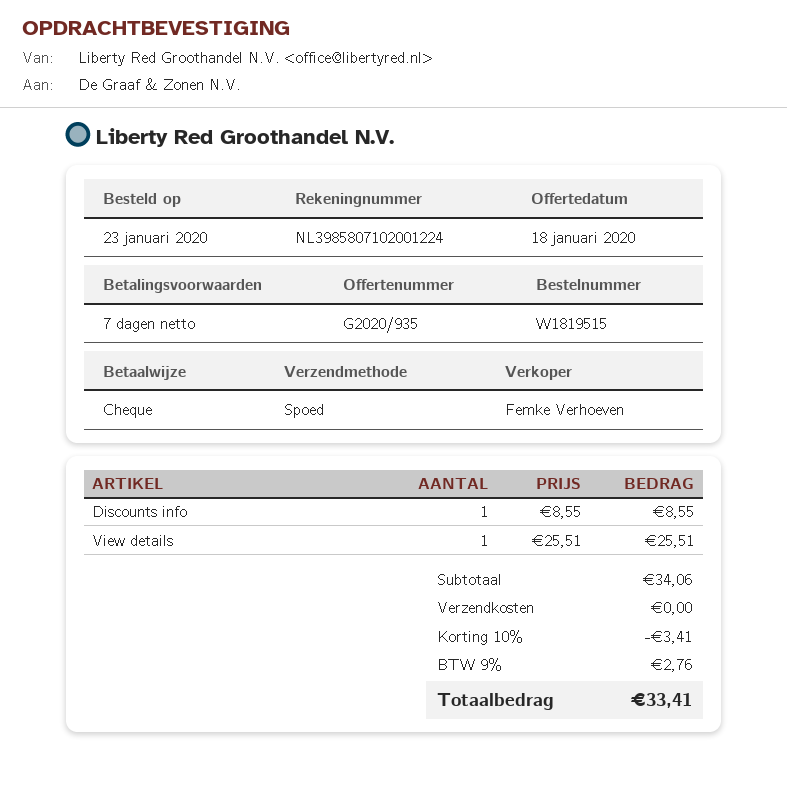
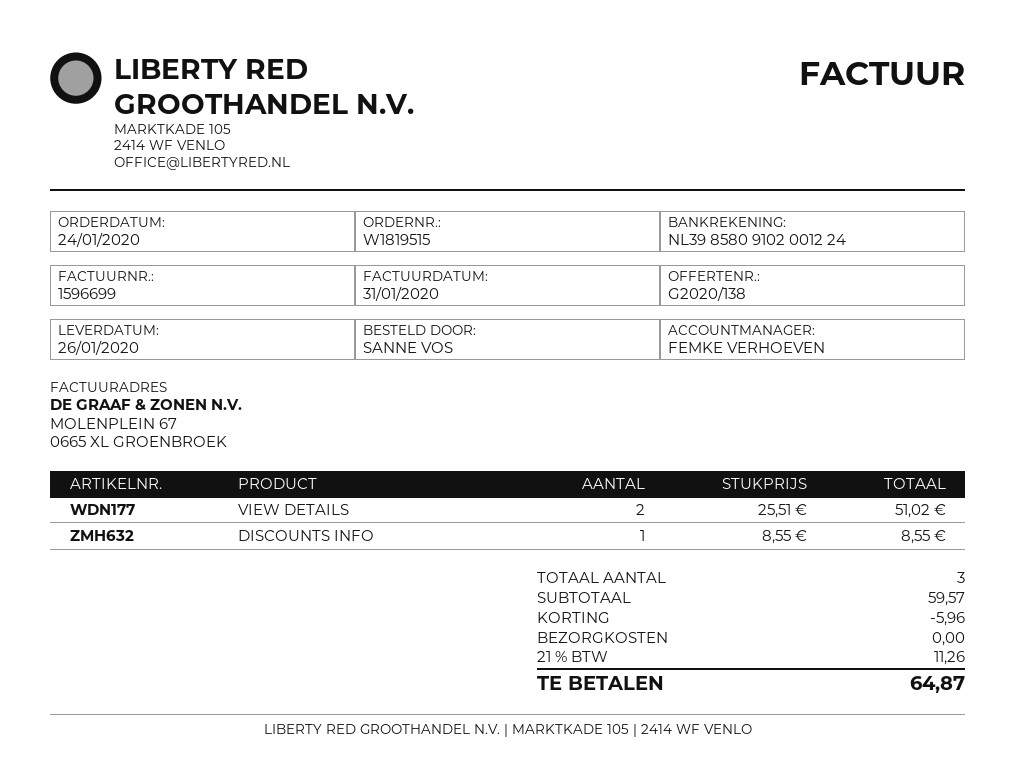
quote number: G2020/935 -> G2020/138
order date: 2020-01-23 -> 2020-01-24
bank account: NL3985807102001224 -> NL3985809102001224
View details: 1 x 25.51 = 25.51 -> 2 x 25.51 = 51.02
subtotal: 34.06 -> 59.57
discount: 3.41 -> 5.96
tax: 9% = 2.76 -> 21% = 11.26
total: 33.41 -> 64.87

